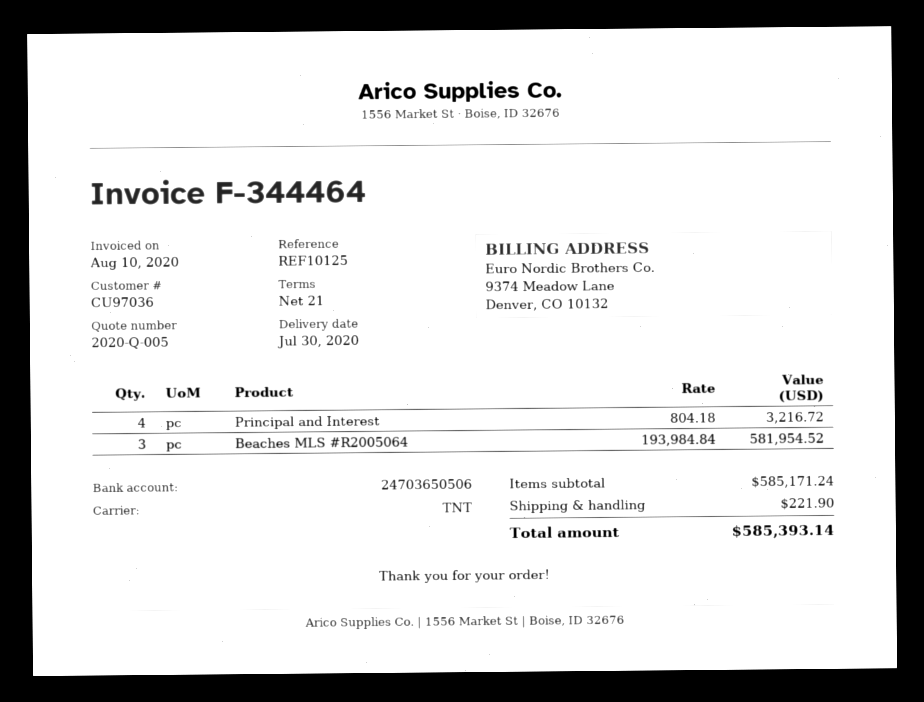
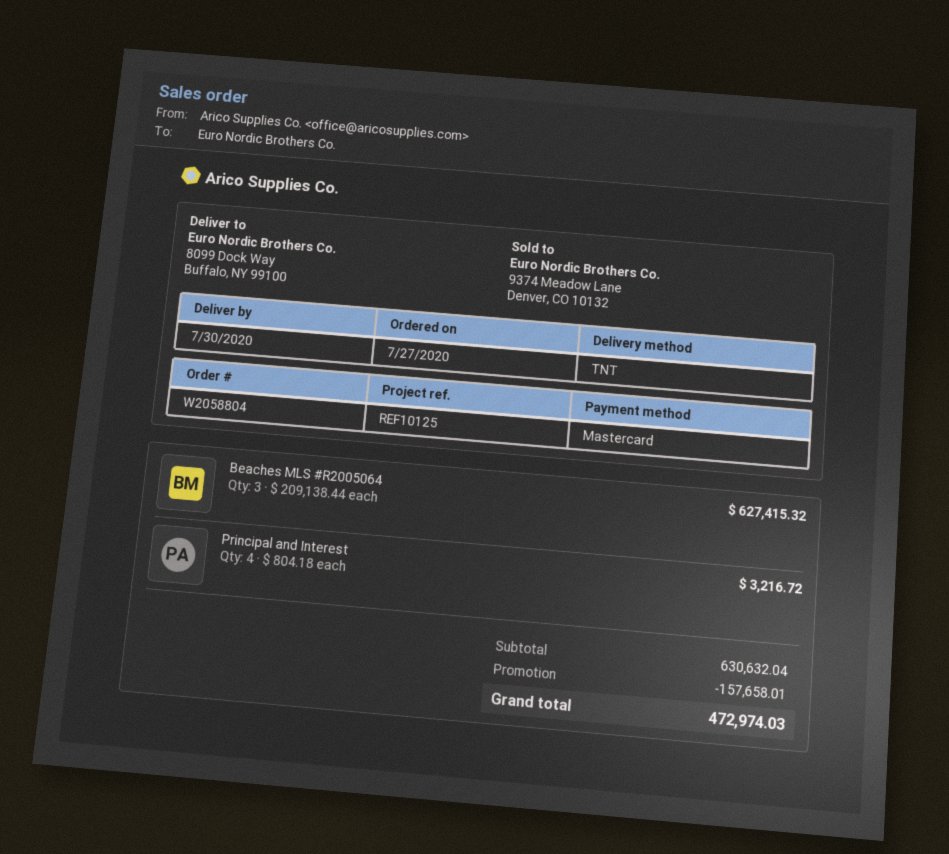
Beaches MLS #R2005064: 3 x 193984.84 = 581954.52 -> 3 x 209138.44 = 627415.32
subtotal: 585171.24 -> 630632.04
discount: none -> 157658.01
shipping: 221.90 -> none
total: 585393.14 -> 472974.03

